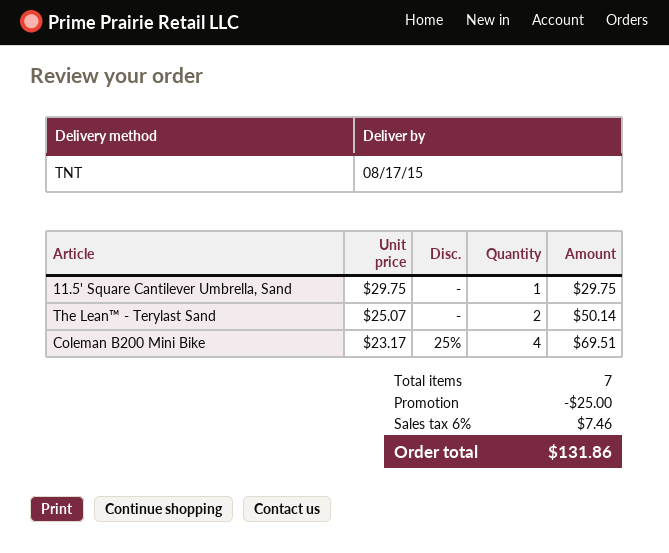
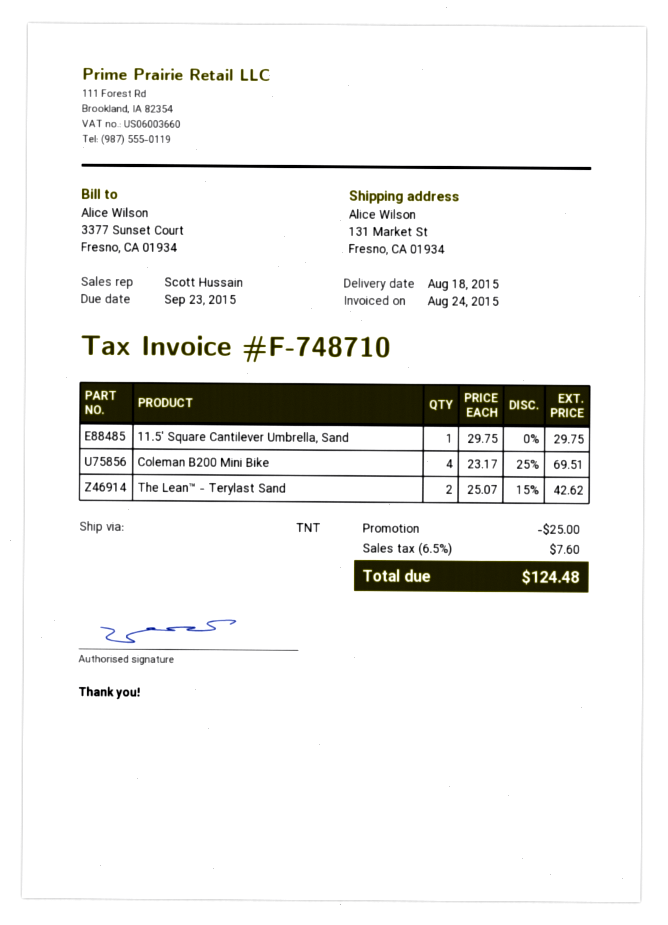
delivery date: 2015-08-17 -> 2015-08-18
The Lean™ - Terylast Sand: 2 x 25.07 = 50.14 -> 2 x 25.07 - 15% = 42.62
tax: 6% = 7.46 -> 6.5% = 7.60
total: 131.86 -> 124.48

